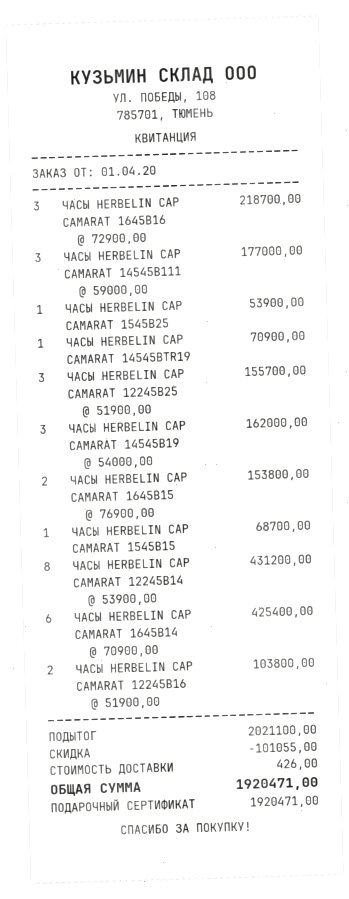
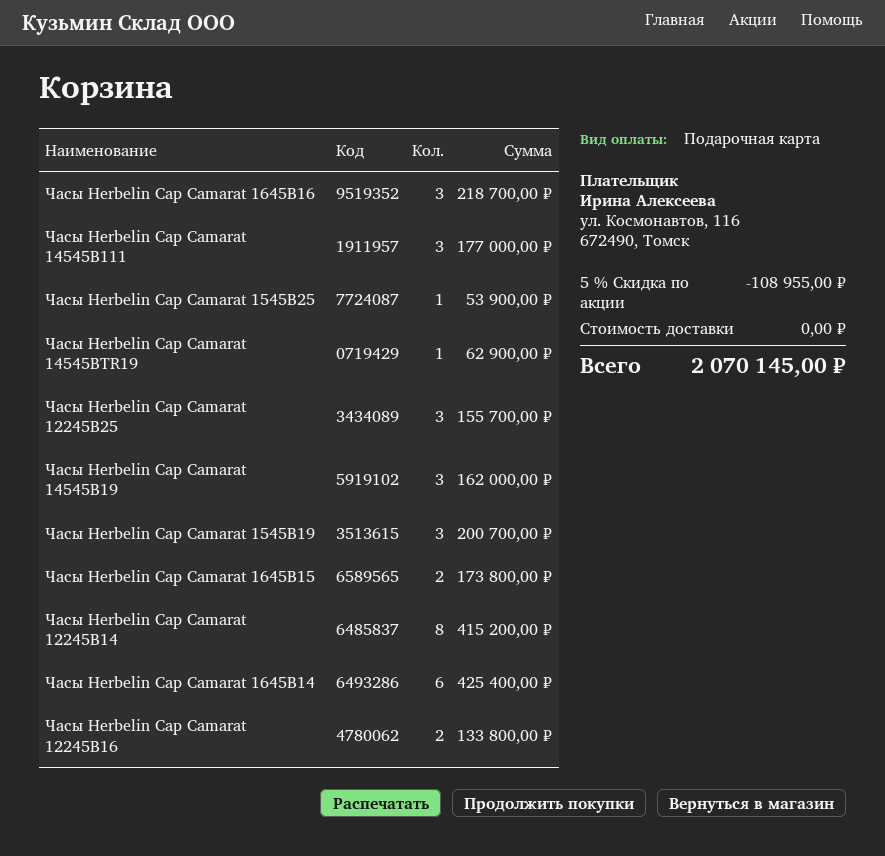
ЧАСЫ HERBELIN CAP CAMARAT 14545BTR19: 1 for 70900.00 -> 1 for 62900.00
ЧАСЫ HERBELIN CAP CAMARAT 1645B15: 2 for 153800.00 -> 2 for 173800.00
ЧАСЫ HERBELIN CAP CAMARAT 1545B15: 1 for 68700.00 -> none
ЧАСЫ HERBELIN CAP CAMARAT 12245B14: 8 for 431200.00 -> 8 for 415200.00
ЧАСЫ HERBELIN CAP CAMARAT 12245B16: 2 for 103800.00 -> 2 for 133800.00
Часы Herbelin Cap Camarat 1545B19: none -> 3 for 200700.00
discount: 101055.00 -> 108955.00
shipping: 426.00 -> 0.00
total: 1920471.00 -> 2070145.00

